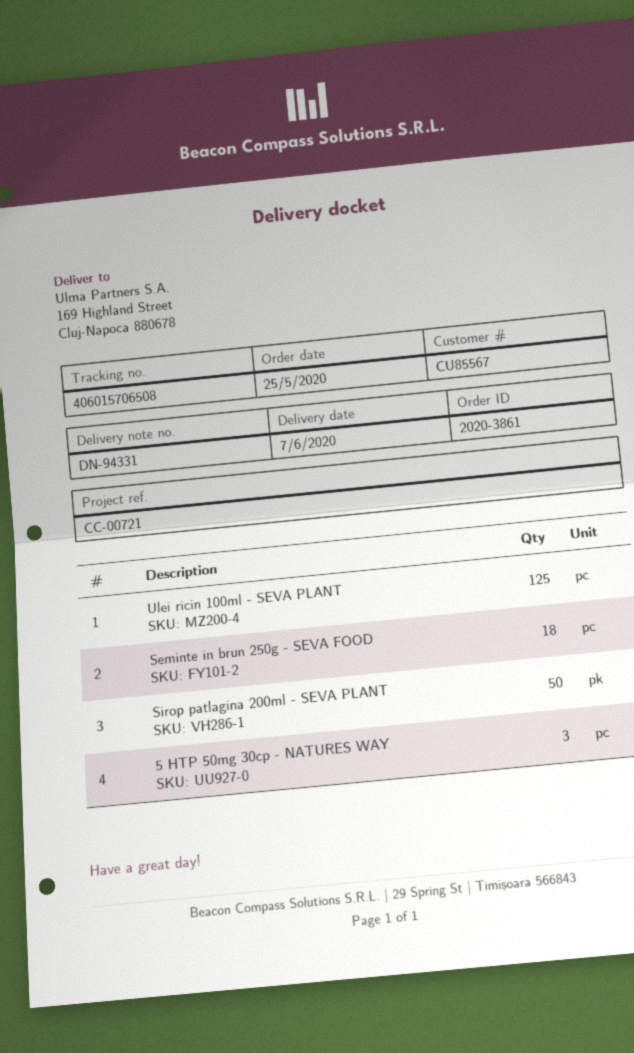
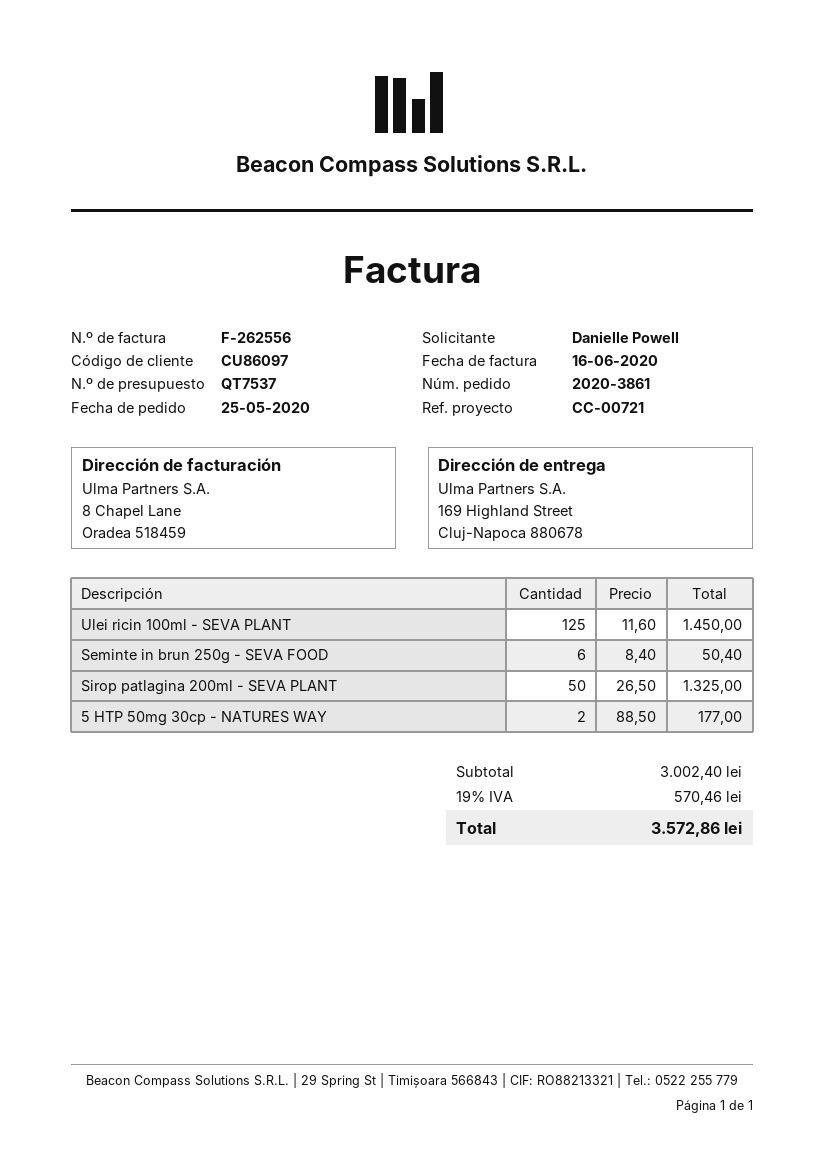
customer number: CU85567 -> CU86097
Seminte in brun 250g - SEVA FOOD: 18 -> 6
5 HTP 50mg 30cp - NATURES WAY: 3 -> 2

